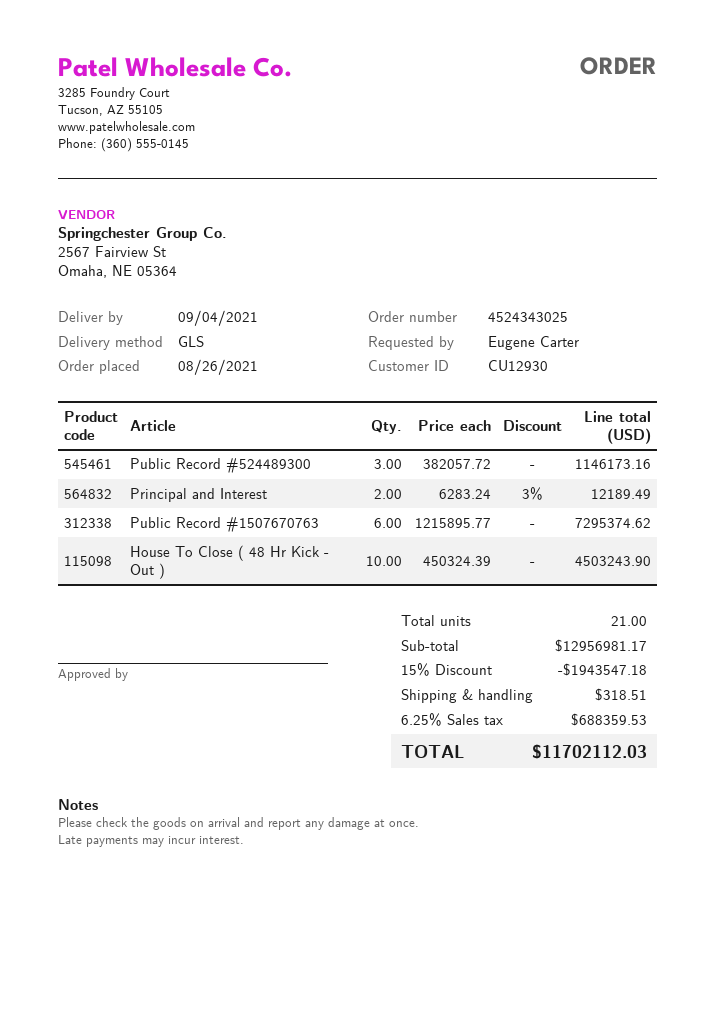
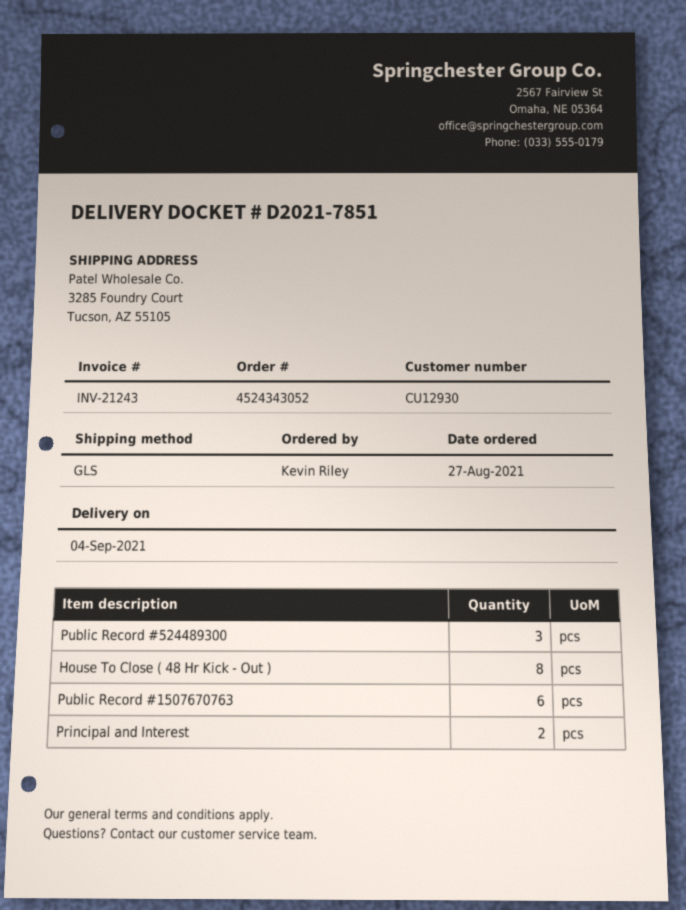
order number: 4524343025 -> 4524343052
order date: 2021-08-26 -> 2021-08-27
ordered by: Eugene Carter -> Kevin Riley
House To Close ( 48 Hr Kick - Out ): 10 -> 8

